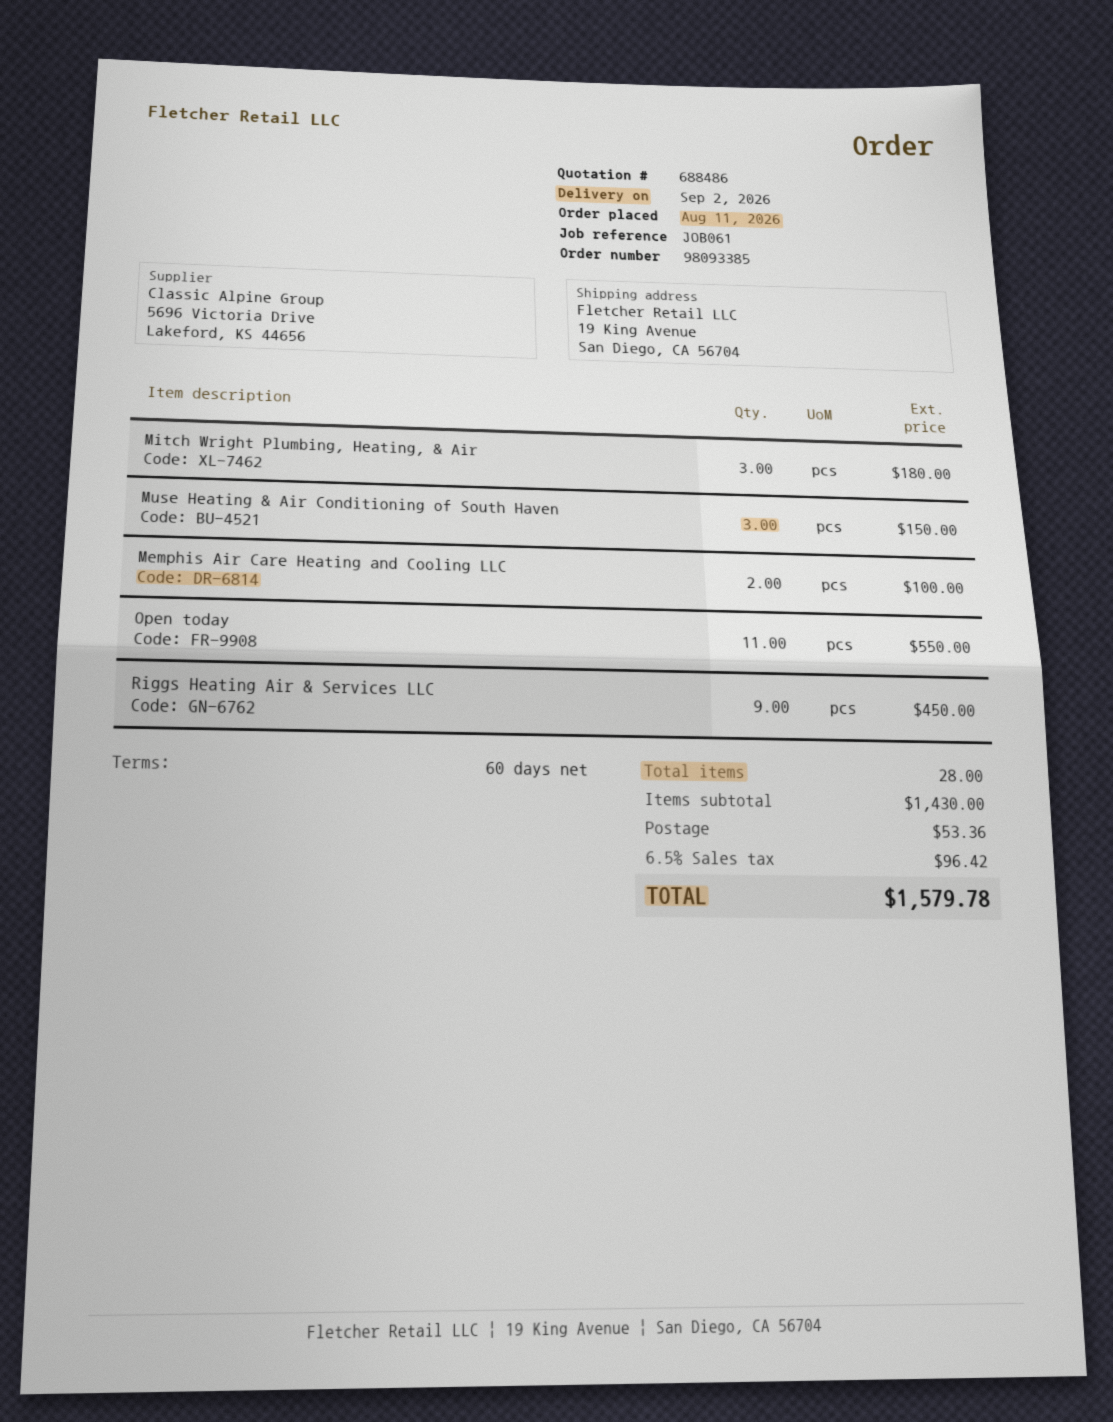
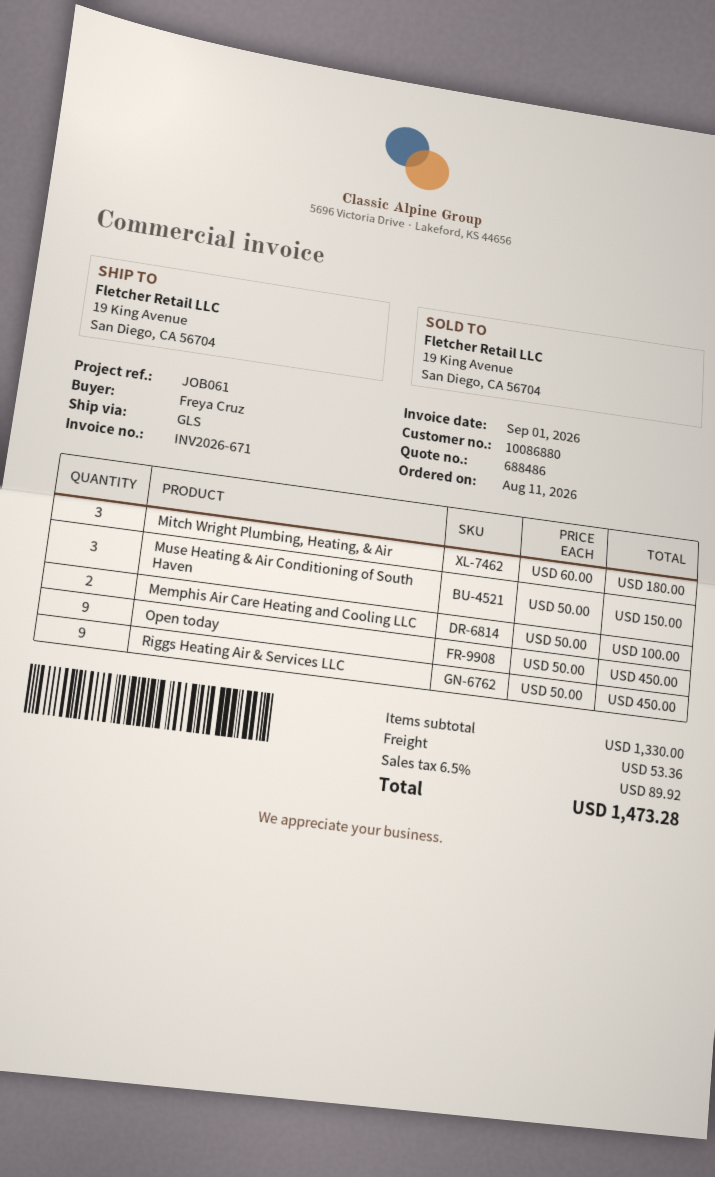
Open today: 11 for 550.00 -> 9 for 450.00
subtotal: 1430.00 -> 1330.00
tax: 6.5% = 96.42 -> 6.5% = 89.92
total: 1579.78 -> 1473.28

